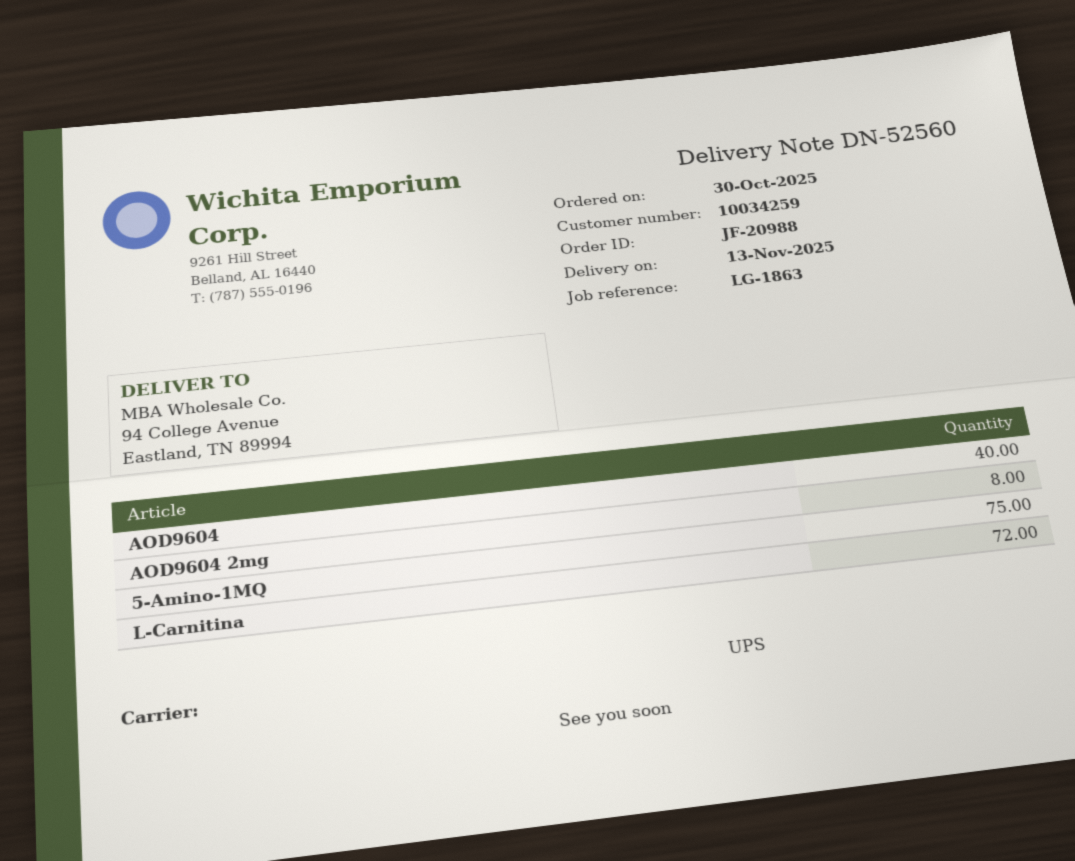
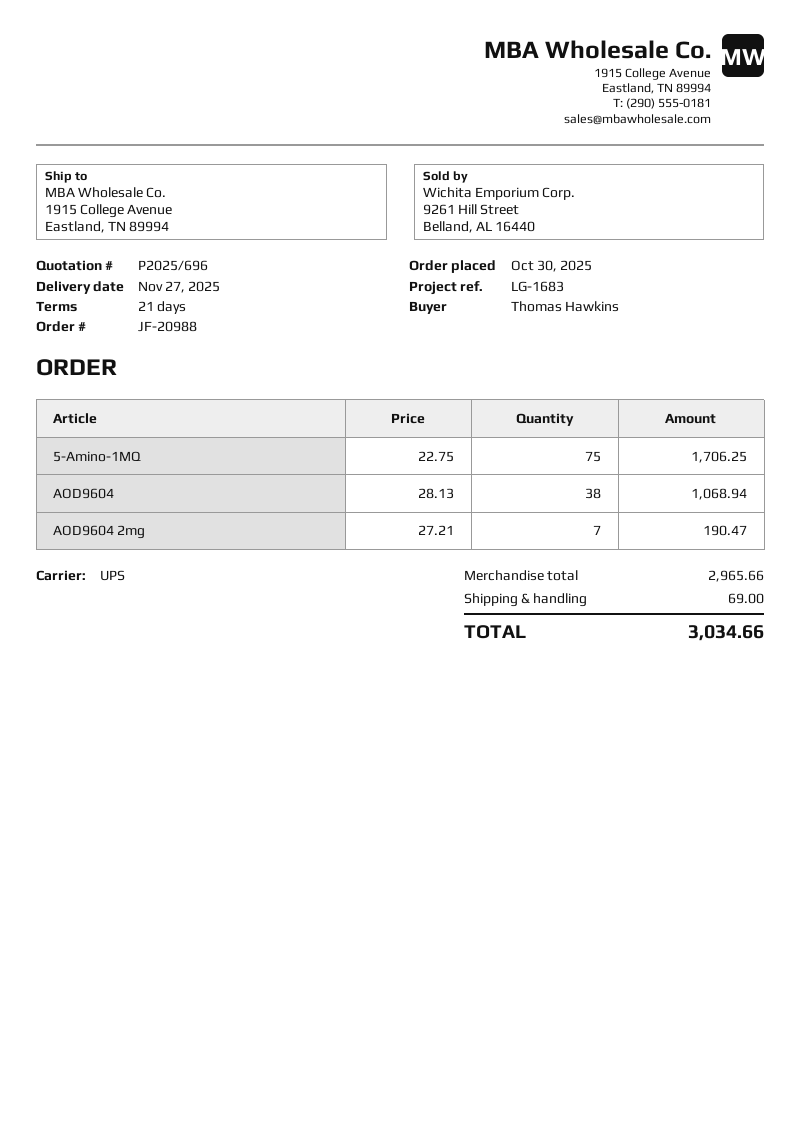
delivery date: 2025-11-13 -> 2025-11-27
reference: LG-1863 -> LG-1683
ship to: 94 College Avenue, Eastland, TN 89994 -> 1915 College Avenue, Eastland, TN 89994
AOD9604: 40 -> 38
AOD9604 2mg: 8 -> 7
L-Carnitina: 72 -> none

